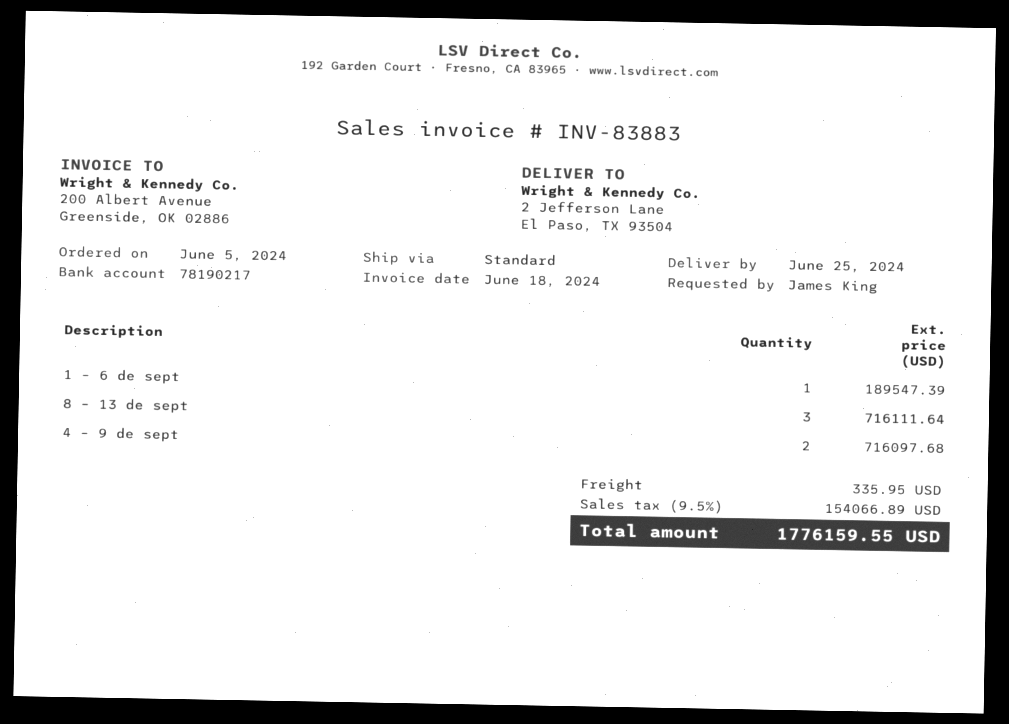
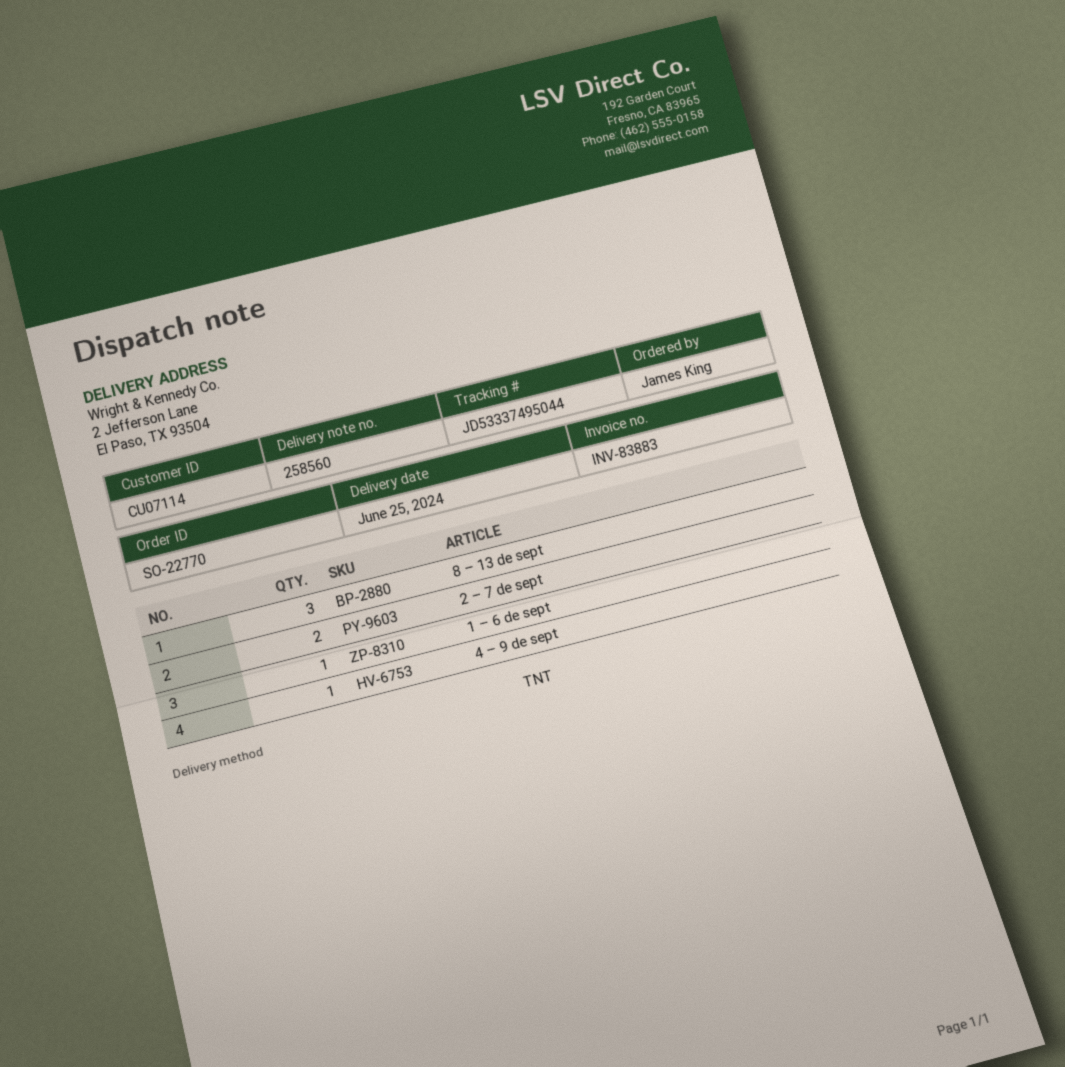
shipping method: standard -> TNT
4 – 9 de sept: 2 -> 1
2 – 7 de sept: none -> 2

